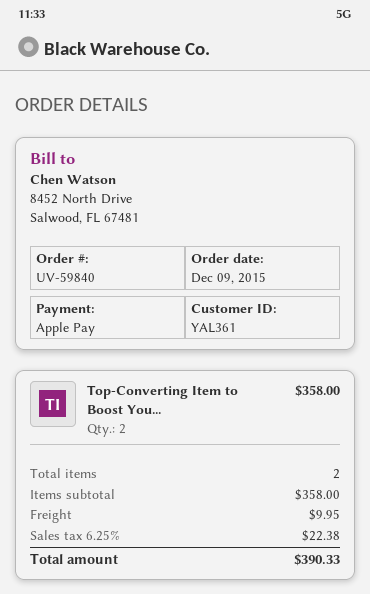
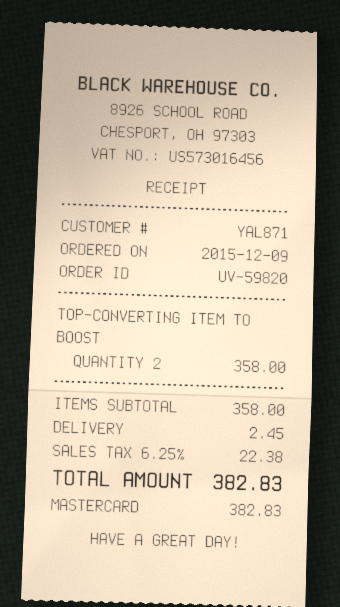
order number: UV-59840 -> UV-59820
customer number: YAL361 -> YAL871
payment method: Apple Pay -> Mastercard
shipping: 9.95 -> 2.45
total: 390.33 -> 382.83

